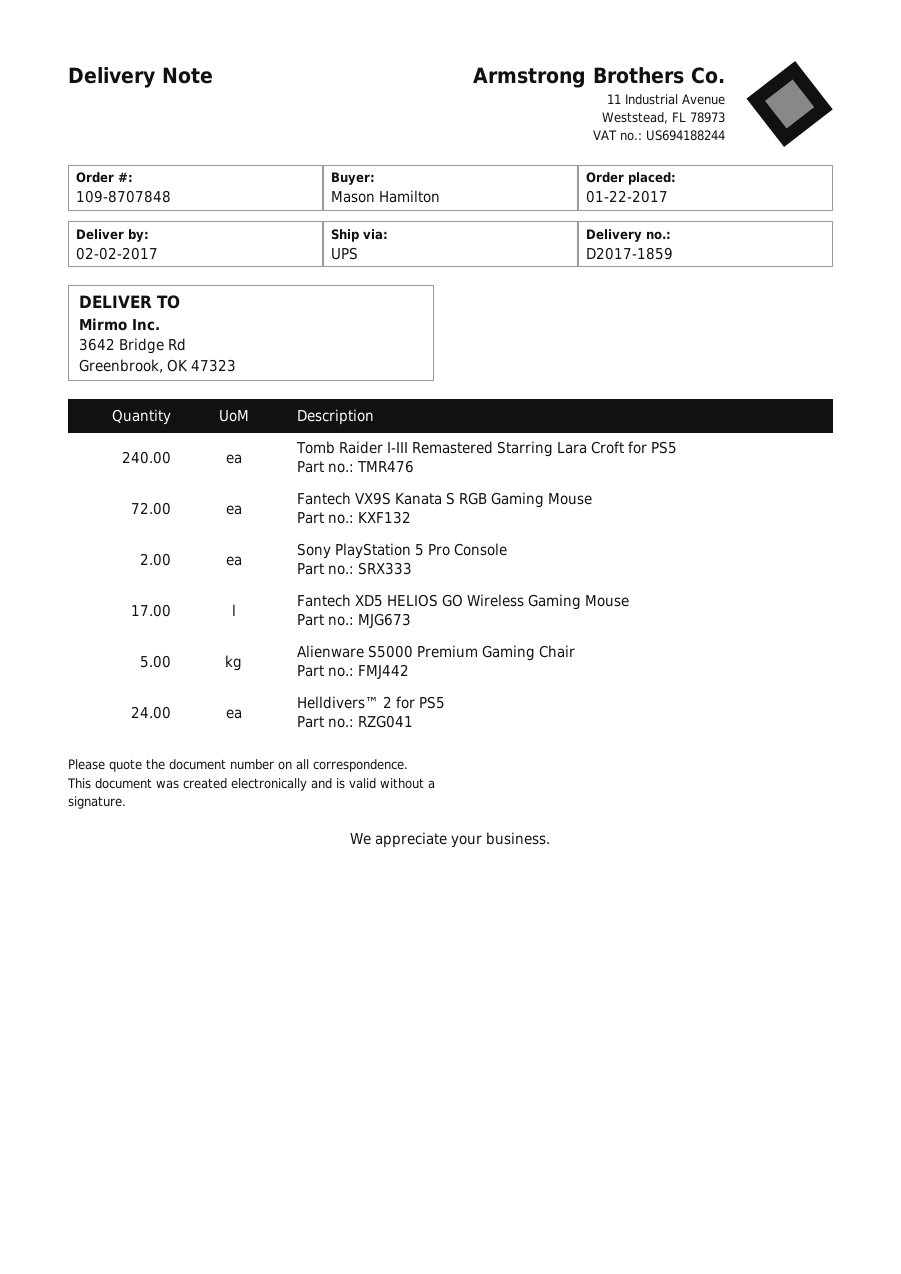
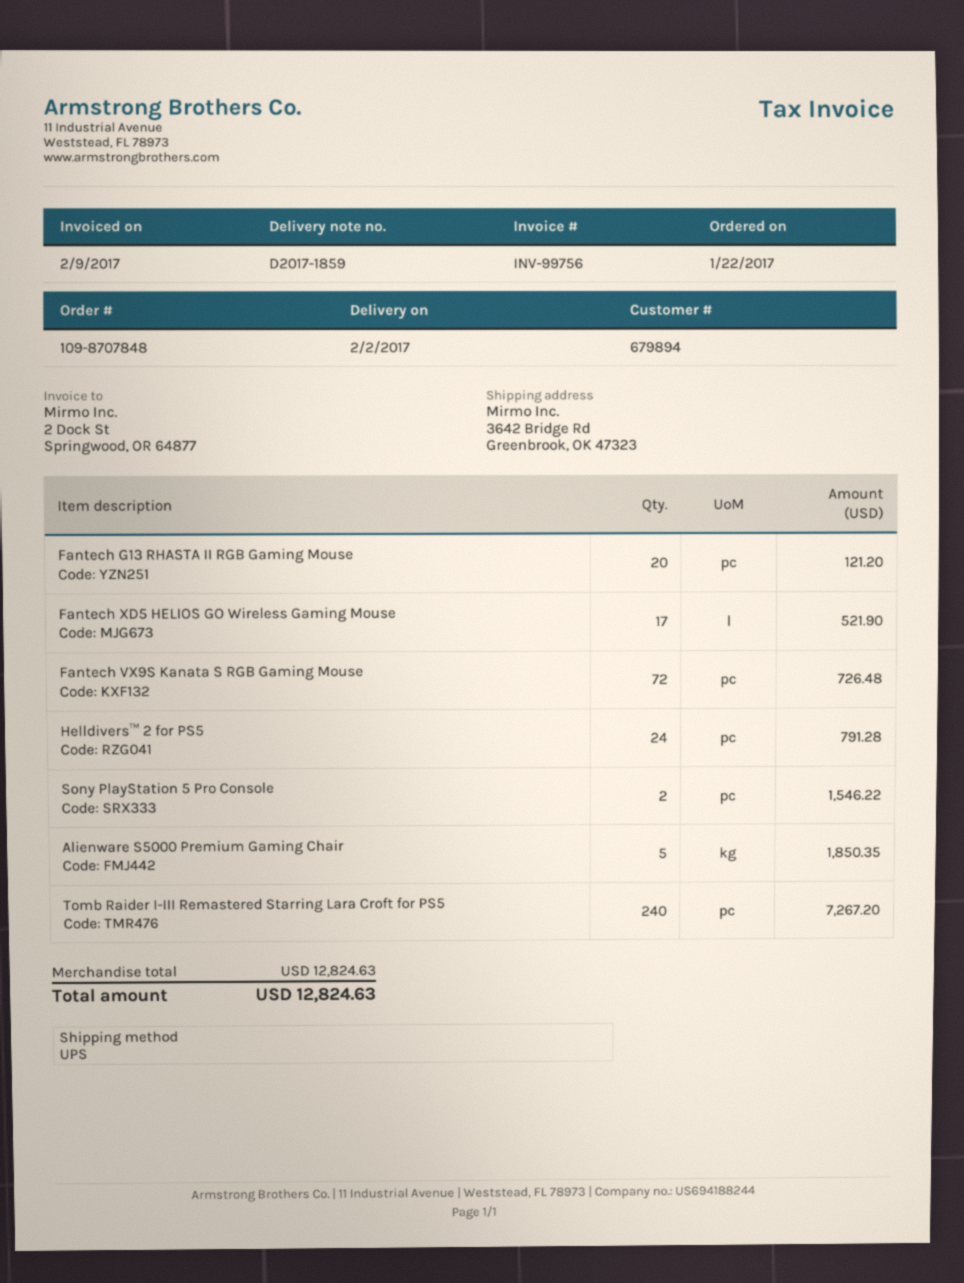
Fantech G13 RHASTA II RGB Gaming Mouse: none -> 20

